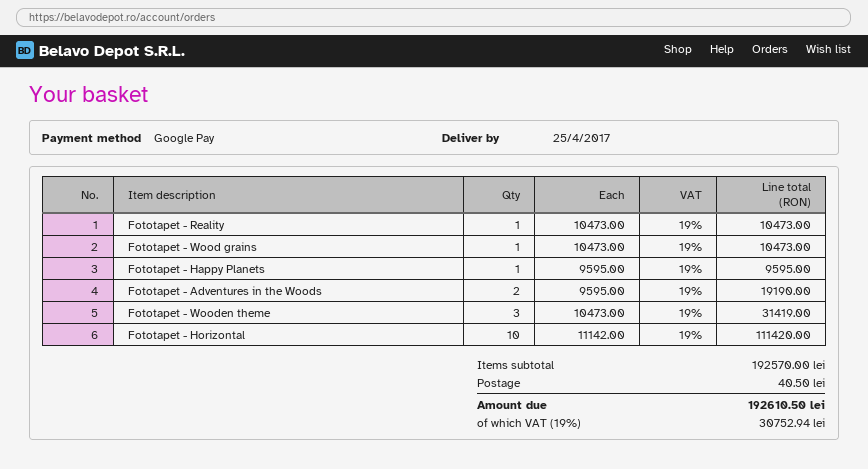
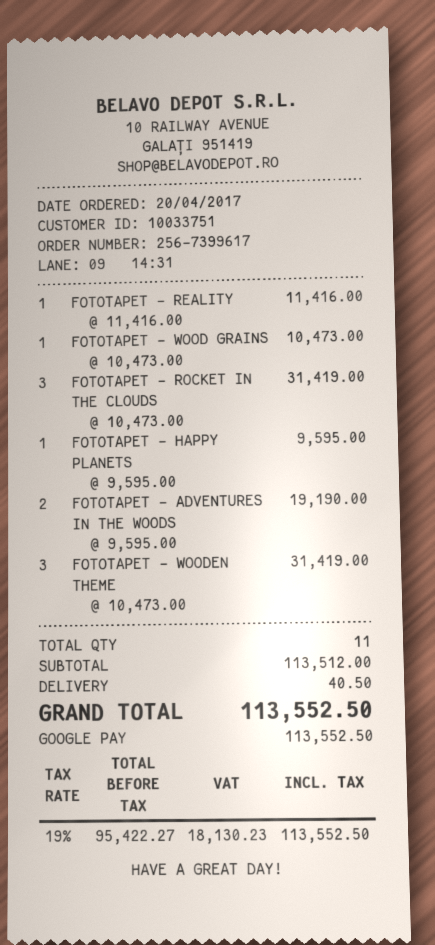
Fototapet - Reality: 1 x 10473.00 = 10473.00 -> 1 x 11416.00 = 11416.00
Fototapet - Horizontal: 10 x 11142.00 = 111420.00 -> none
FOTOTAPET - ROCKET IN THE CLOUDS: none -> 3 x 10473.00 = 31419.00
subtotal: 192570.00 -> 113512.00
tax: 19% = 30752.94 -> 19% = 18130.23
total: 192610.50 -> 113552.50

